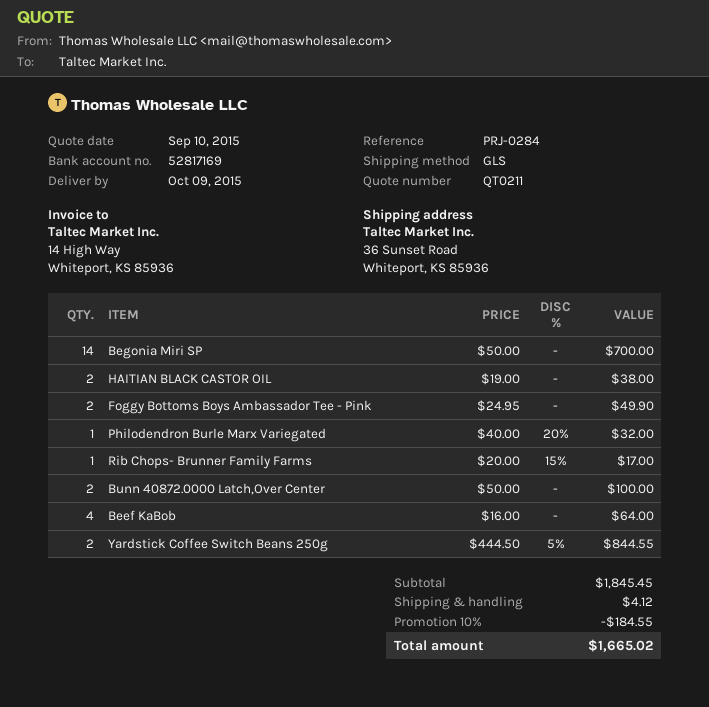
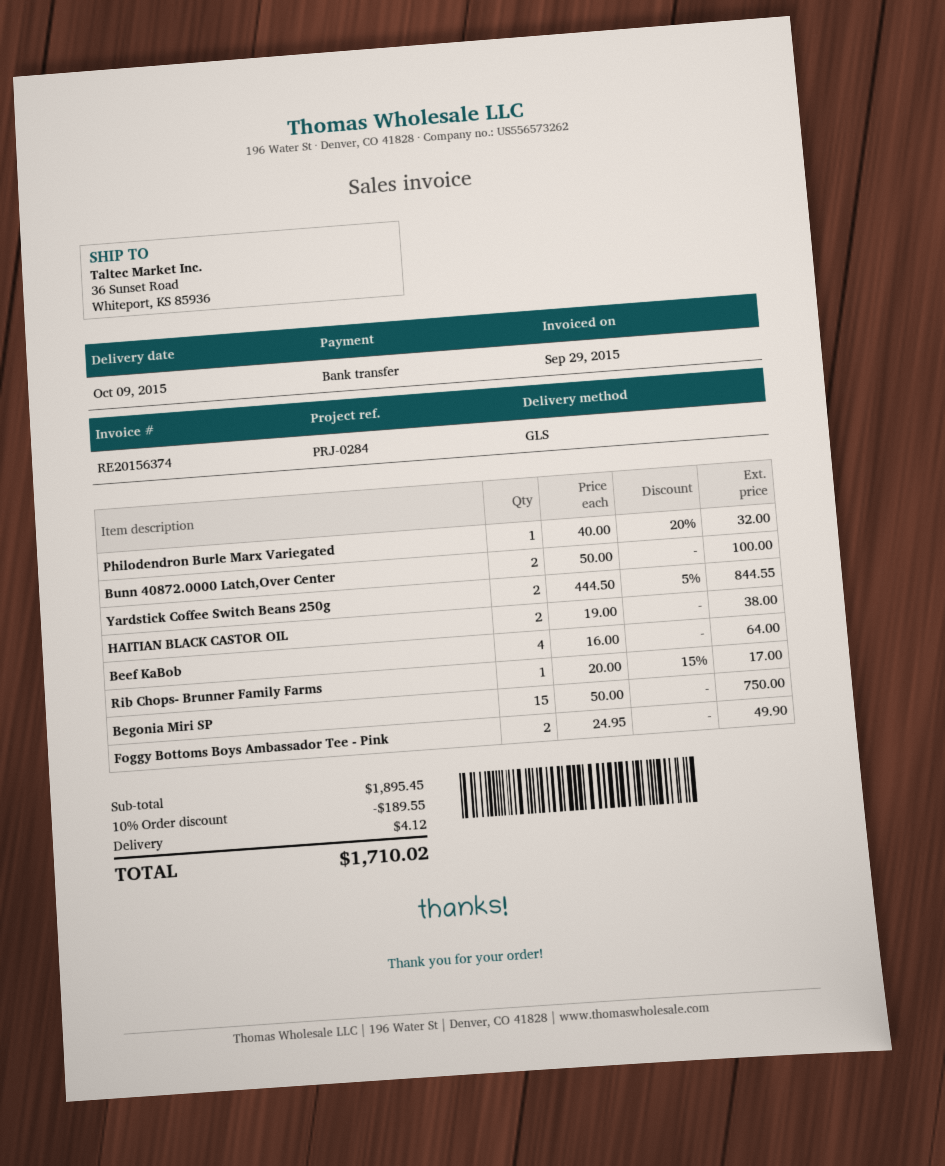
Begonia Miri SP: 14 x 50.00 = 700.00 -> 15 x 50.00 = 750.00
subtotal: 1845.45 -> 1895.45
discount: 10% = 184.55 -> 10% = 189.55
total: 1665.02 -> 1710.02

